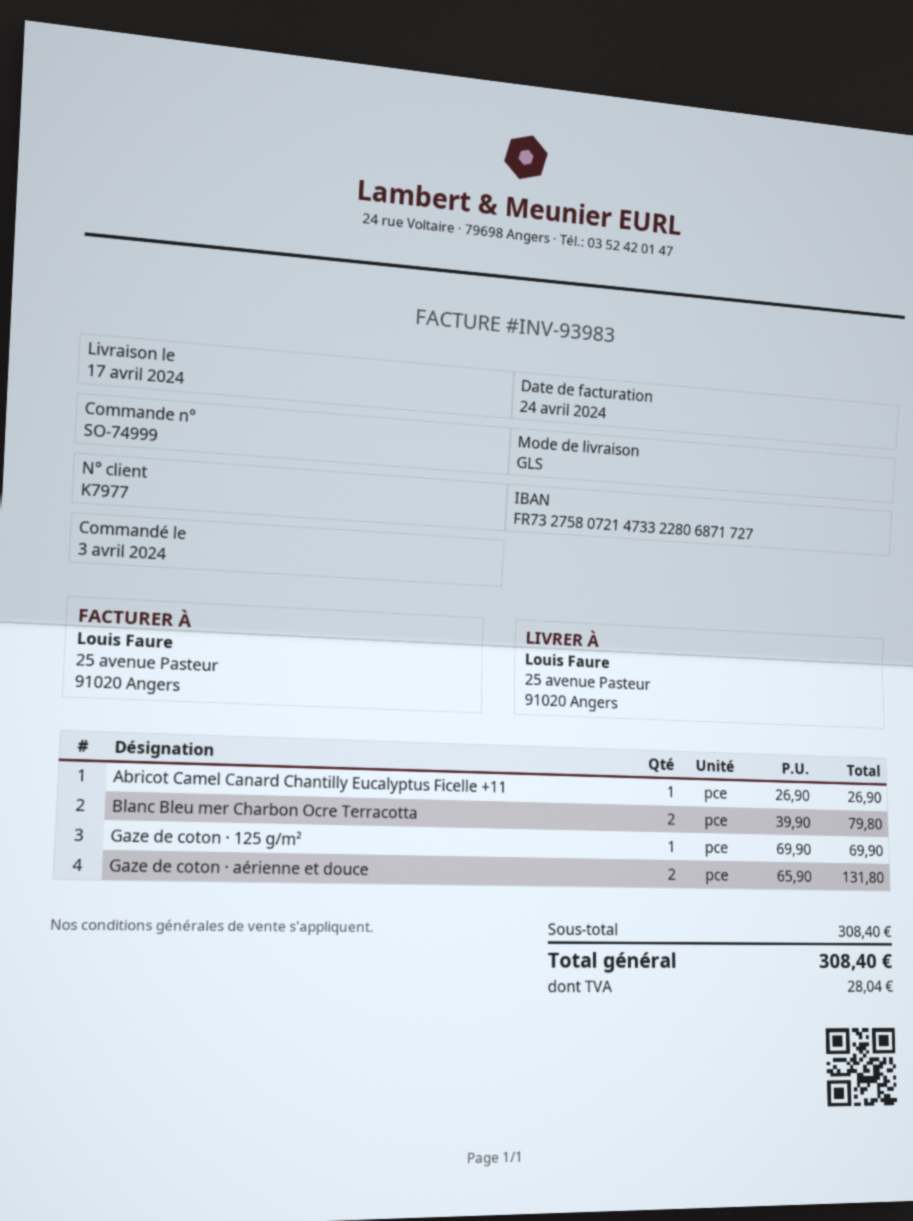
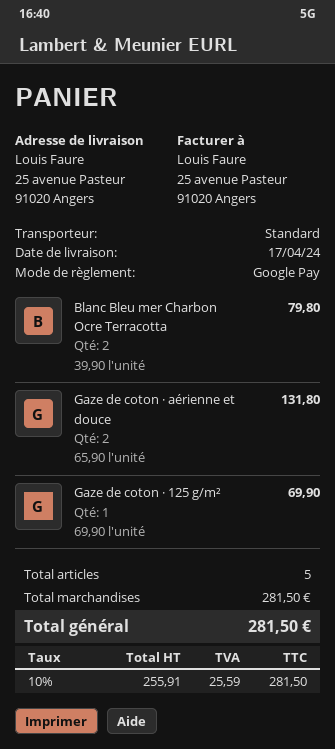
shipping method: GLS -> standard
Abricot Camel Canard Chantilly Eucalyptus Ficelle +11: 1 x 26.90 = 26.90 -> none
subtotal: 308.40 -> 281.50
tax: 28.04 -> 25.59
total: 308.40 -> 281.50

